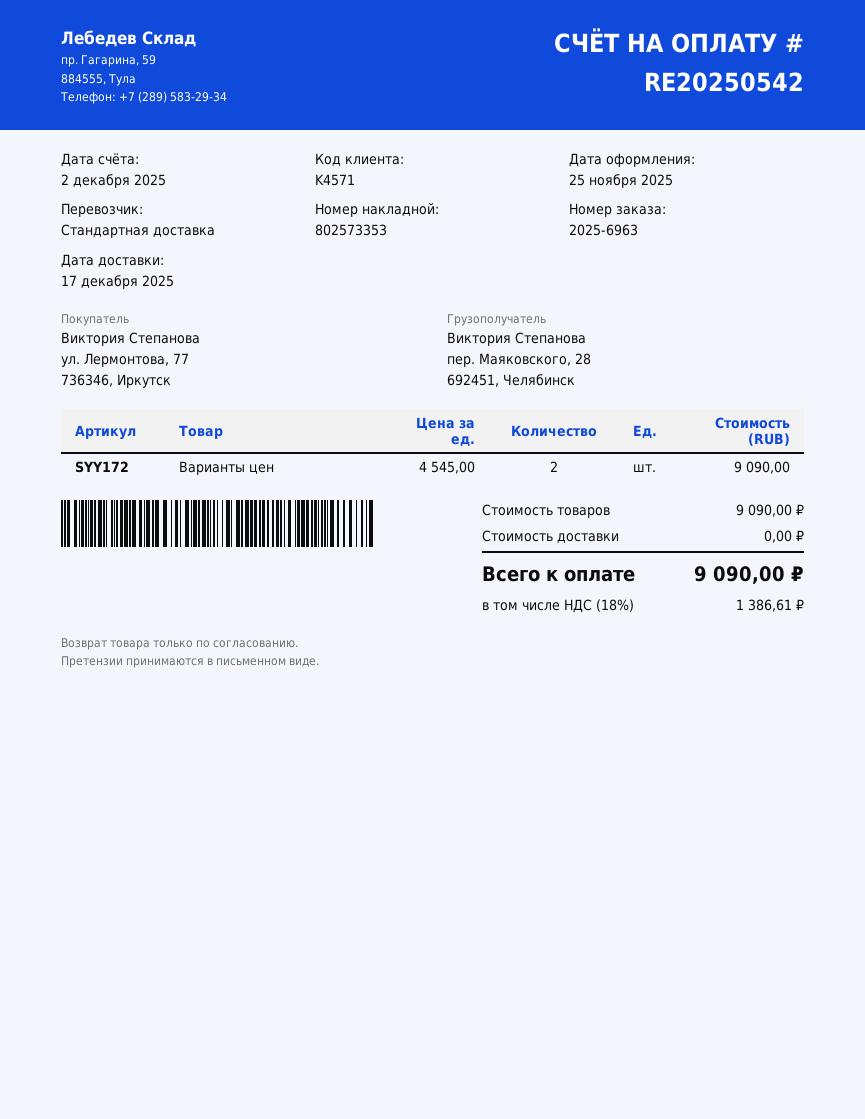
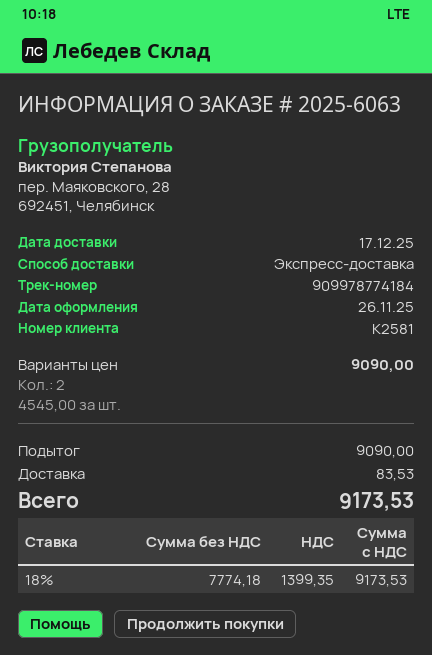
order number: 2025-6963 -> 2025-6063
order date: 2025-11-25 -> 2025-11-26
customer number: K4571 -> K2581
shipping method: standard -> express
shipping: 0.00 -> 83.53
tax: 18% = 1386.61 -> 18% = 1399.35
total: 9090.00 -> 9173.53

